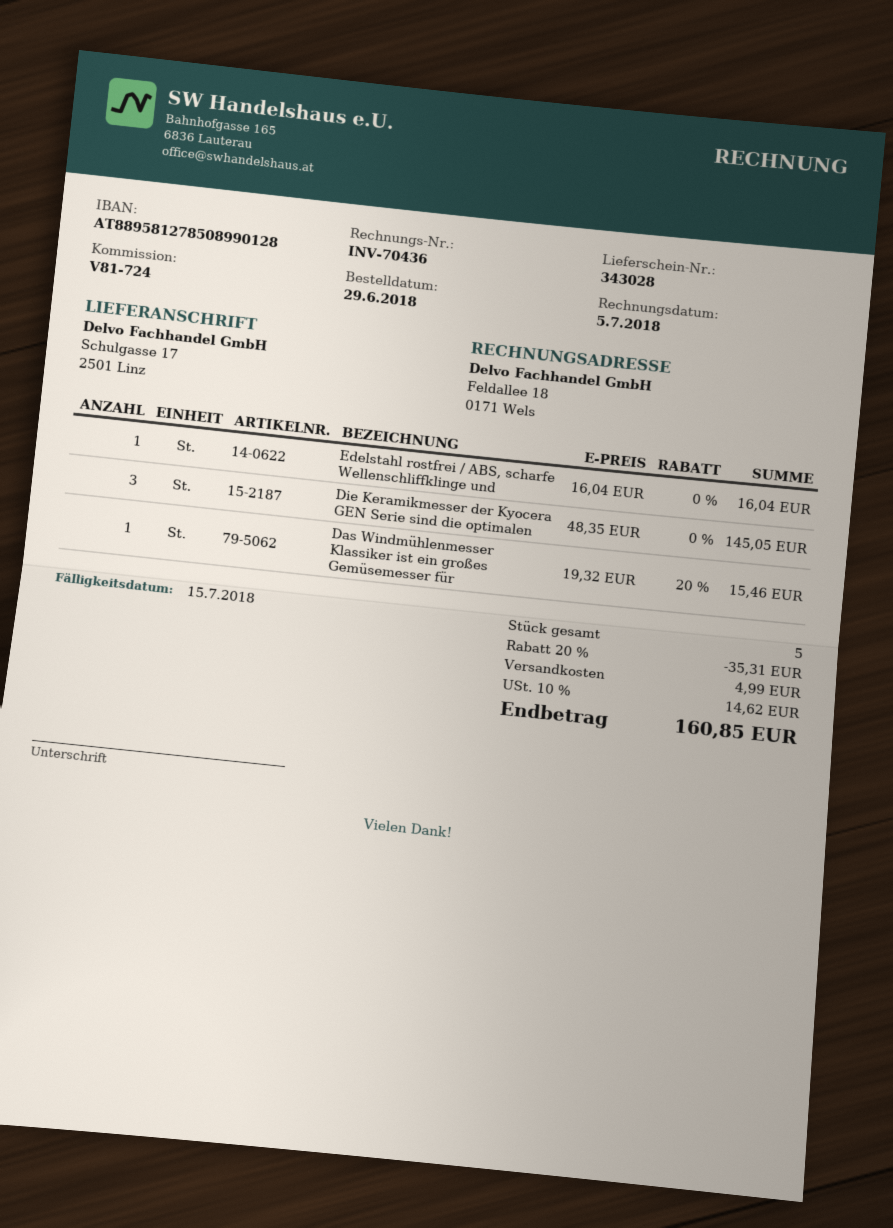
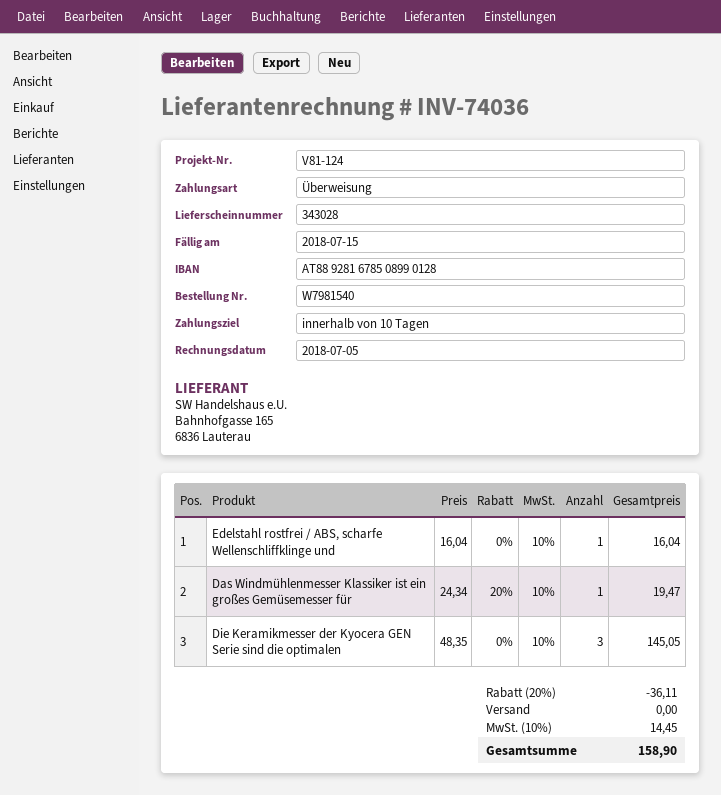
invoice number: INV-70436 -> INV-74036
reference: V81-724 -> V81-124
bank account: AT889581278508990128 -> AT889281678508990128
Das Windmühlenmesser Klassiker ist ein großes Gemüsemesser für: 1 x 19.32 - 20% = 15.46 -> 1 x 24.34 - 20% = 19.47
discount: 20% = 35.31 -> 20% = 36.11
shipping: 4.99 -> 0.00
tax: 10% = 14.62 -> 10% = 14.45
total: 160.85 -> 158.90

